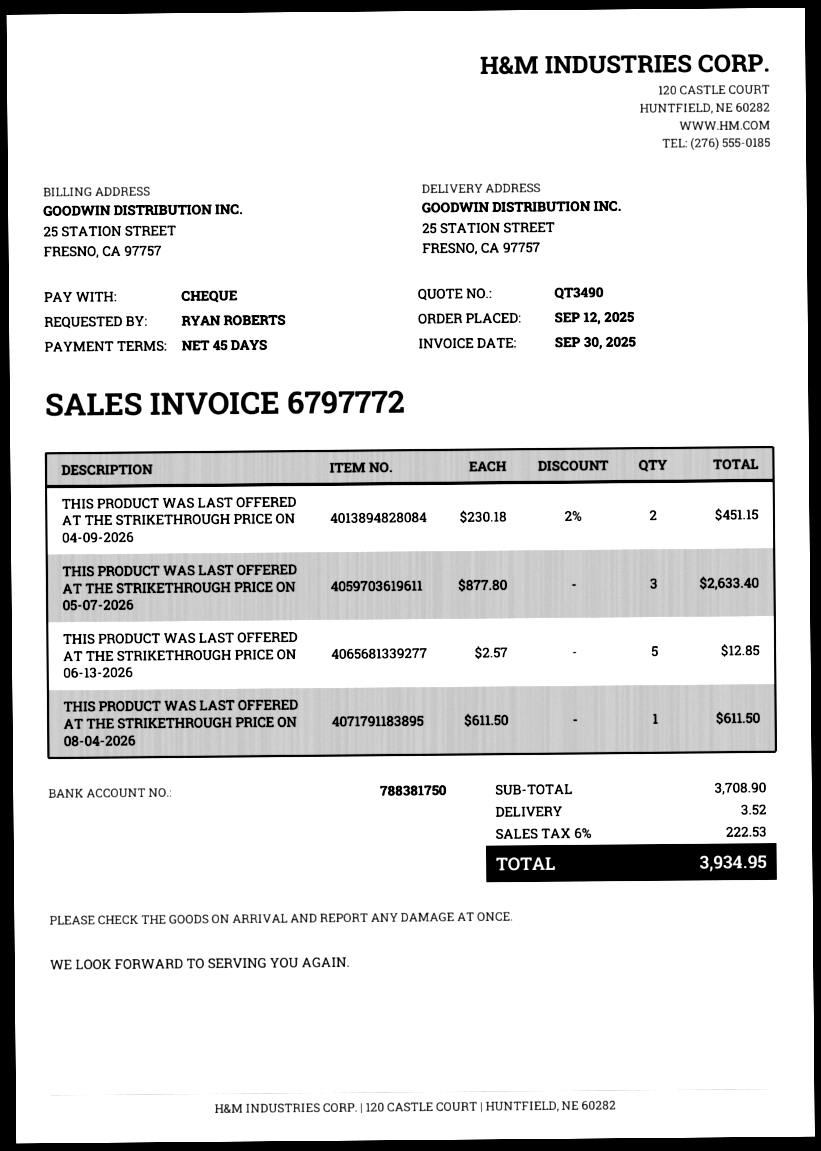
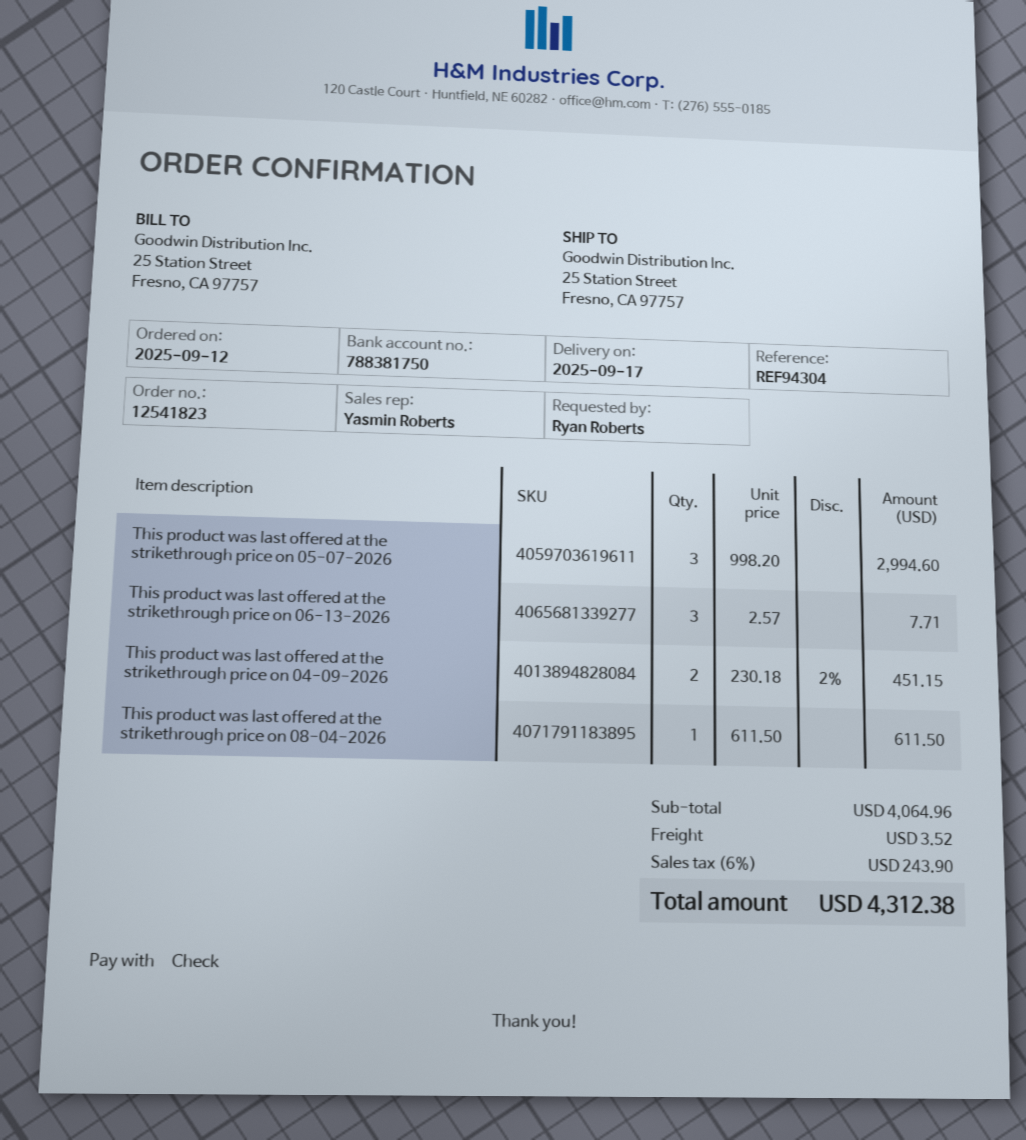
THIS PRODUCT WAS LAST OFFERED AT THE STRIKETHROUGH PRICE ON 05-07-2026: 3 x 877.80 = 2633.40 -> 3 x 998.20 = 2994.60
THIS PRODUCT WAS LAST OFFERED AT THE STRIKETHROUGH PRICE ON 06-13-2026: 5 x 2.57 = 12.85 -> 3 x 2.57 = 7.71
subtotal: 3708.90 -> 4064.96
tax: 6% = 222.53 -> 6% = 243.90
total: 3934.95 -> 4312.38

